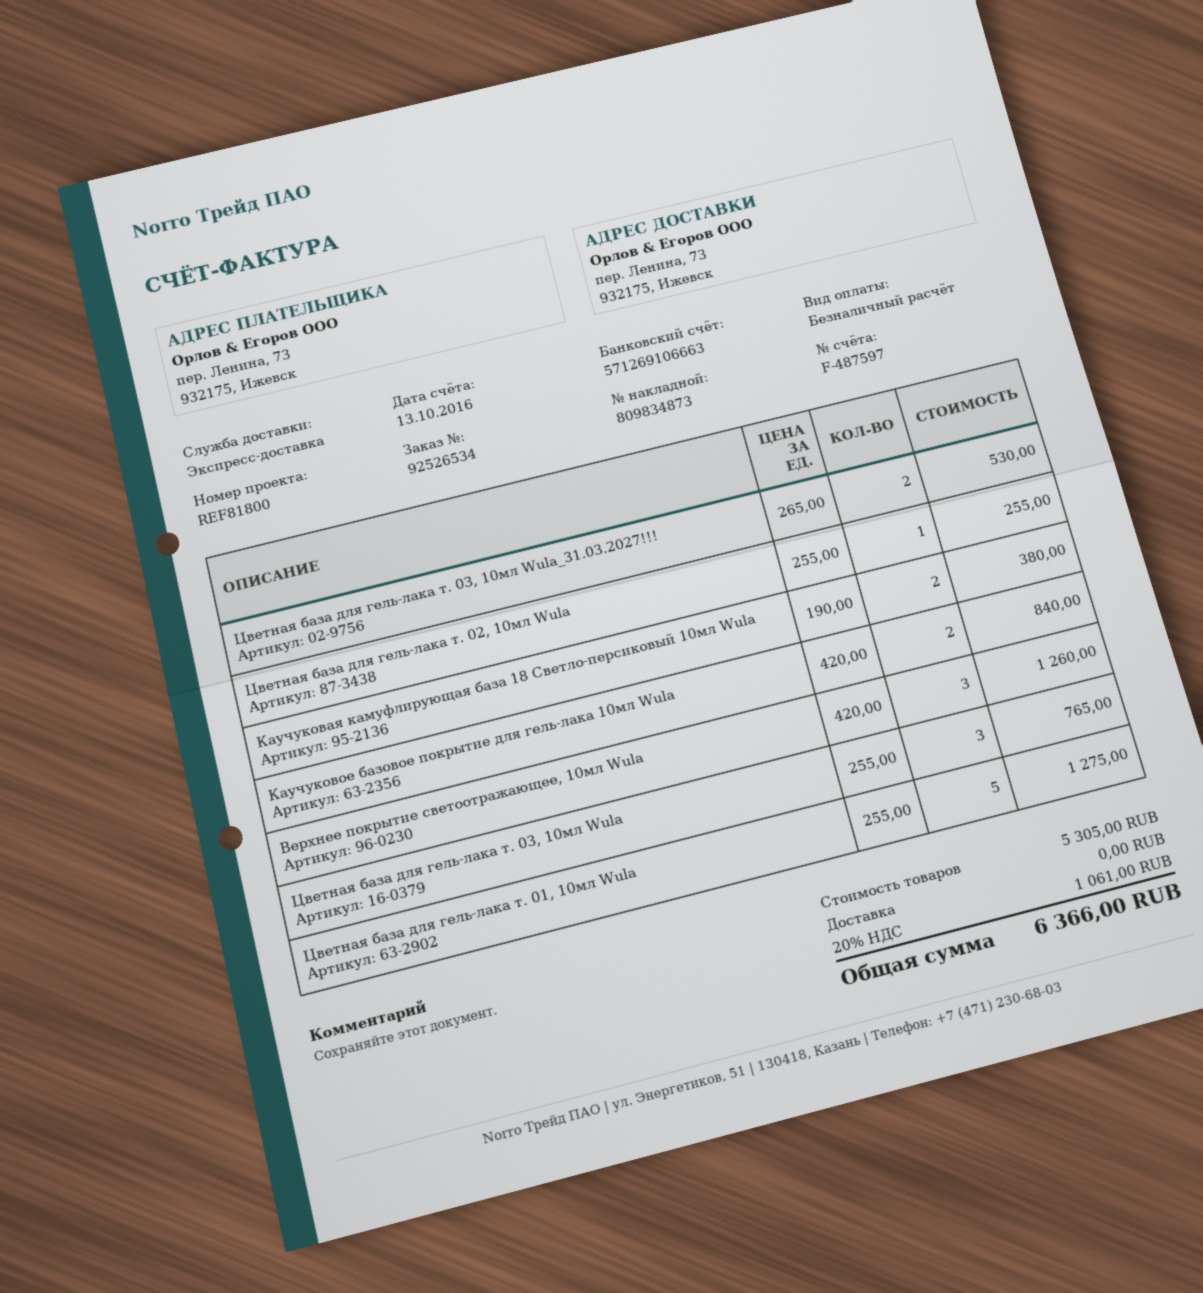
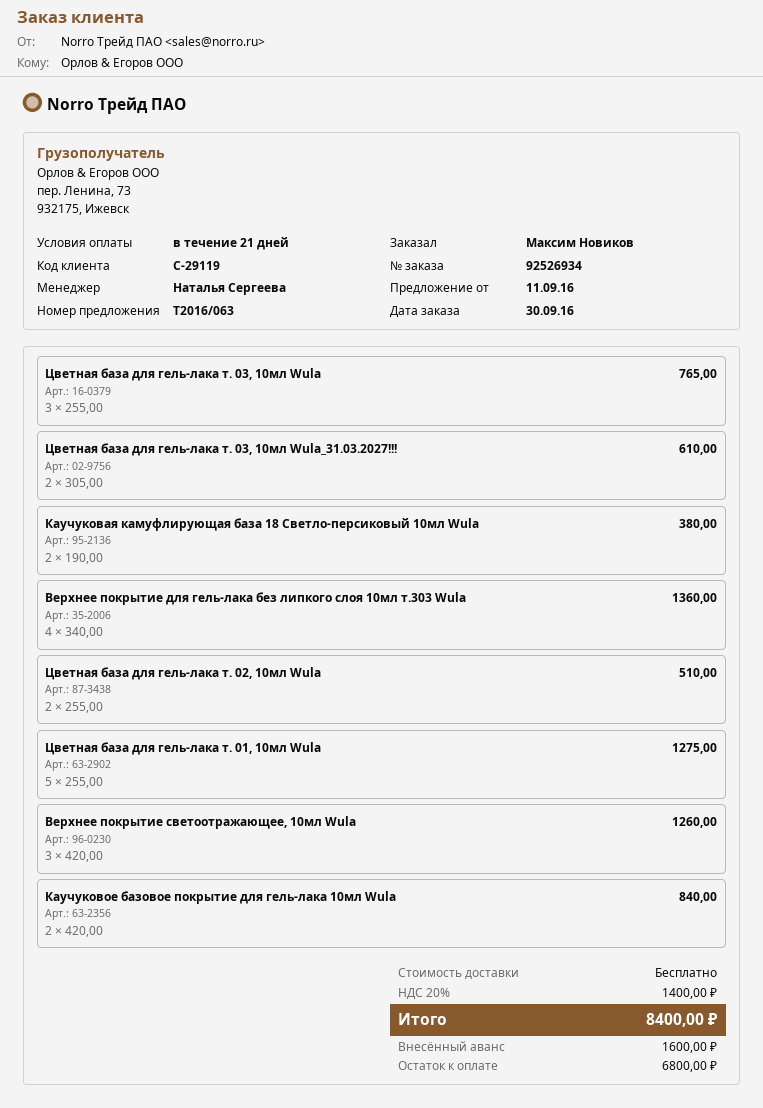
order number: 92526534 -> 92526934
Цветная база для гель-лака т. 03, 10мл Wula_31.03.2027!!!: 2 x 265.00 = 530.00 -> 2 x 305.00 = 610.00
Цветная база для гель-лака т. 02, 10мл Wula: 1 x 255.00 = 255.00 -> 2 x 255.00 = 510.00
Верхнее покрытие для гель-лака без липкого слоя 10мл т.303 Wula: none -> 4 x 340.00 = 1360.00
tax: 20% = 1061.00 -> 20% = 1400.00
total: 6366.00 -> 8400.00

